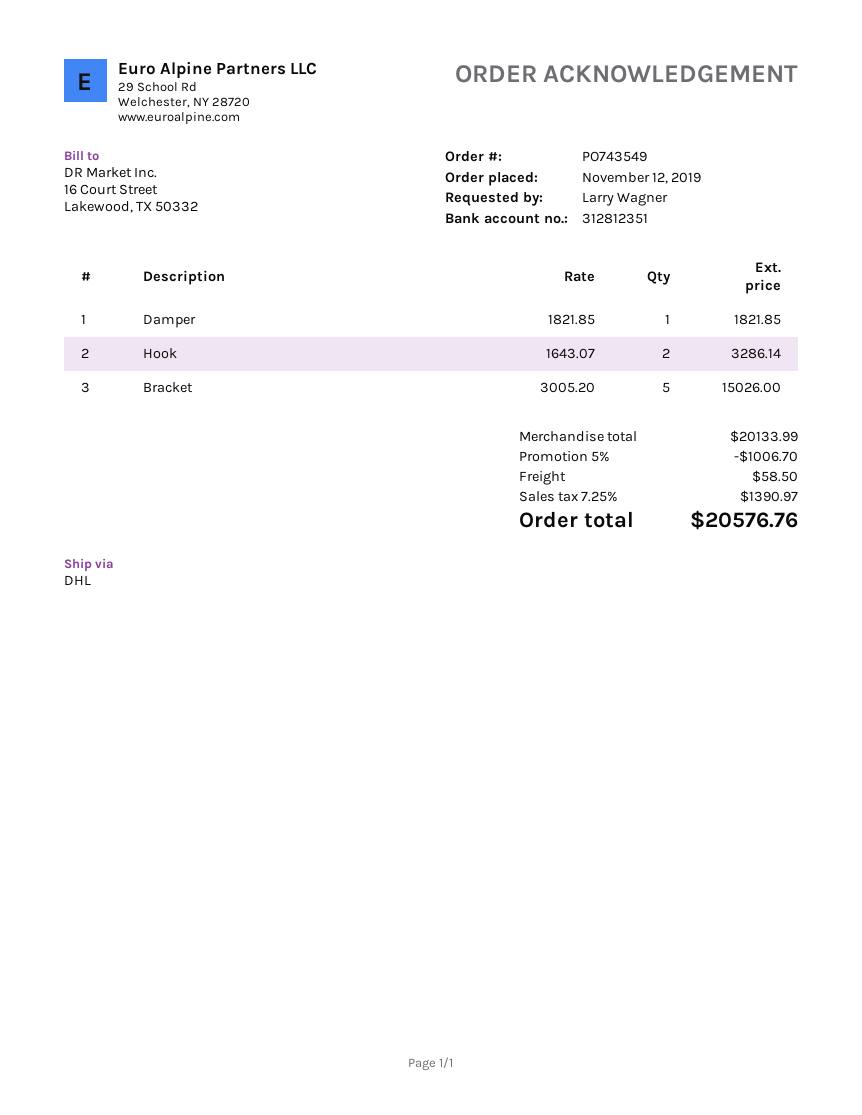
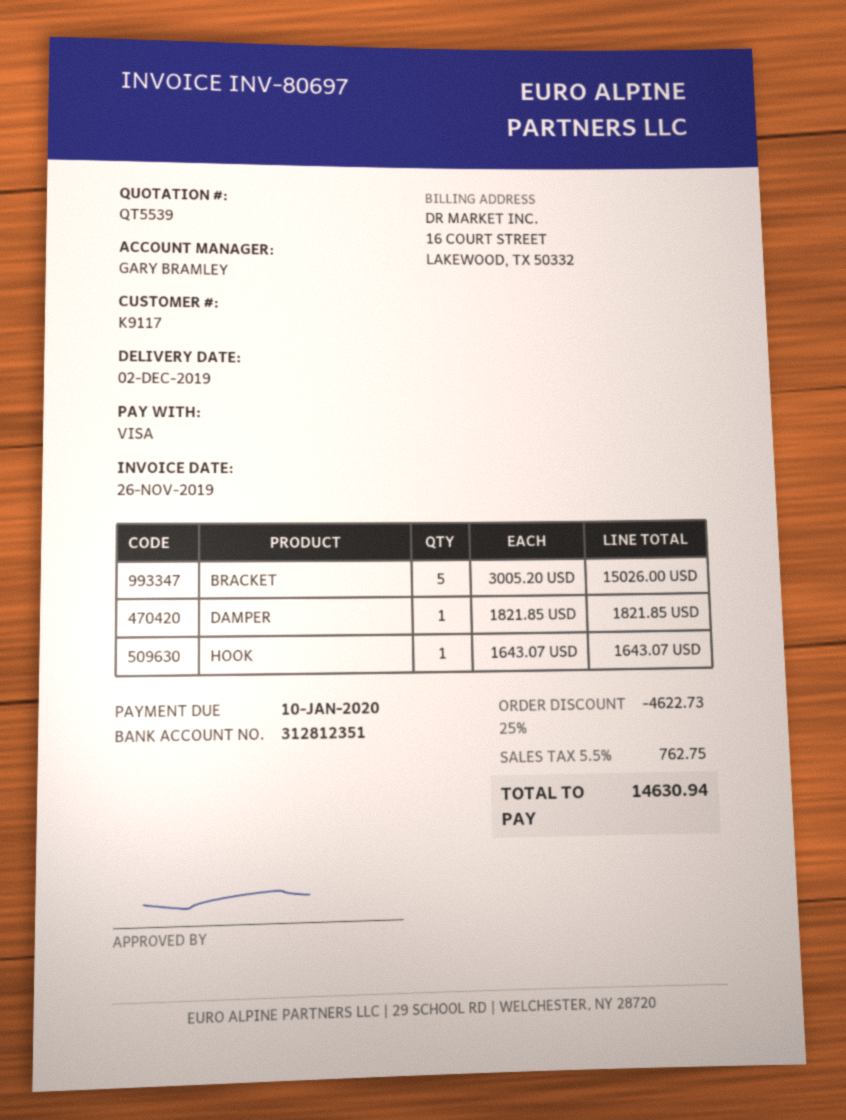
Hook: 2 x 1643.07 = 3286.14 -> 1 x 1643.07 = 1643.07
discount: 5% = 1006.70 -> 25% = 4622.73
shipping: 58.50 -> none
tax: 7.25% = 1390.97 -> 5.5% = 762.75
total: 20576.76 -> 14630.94

